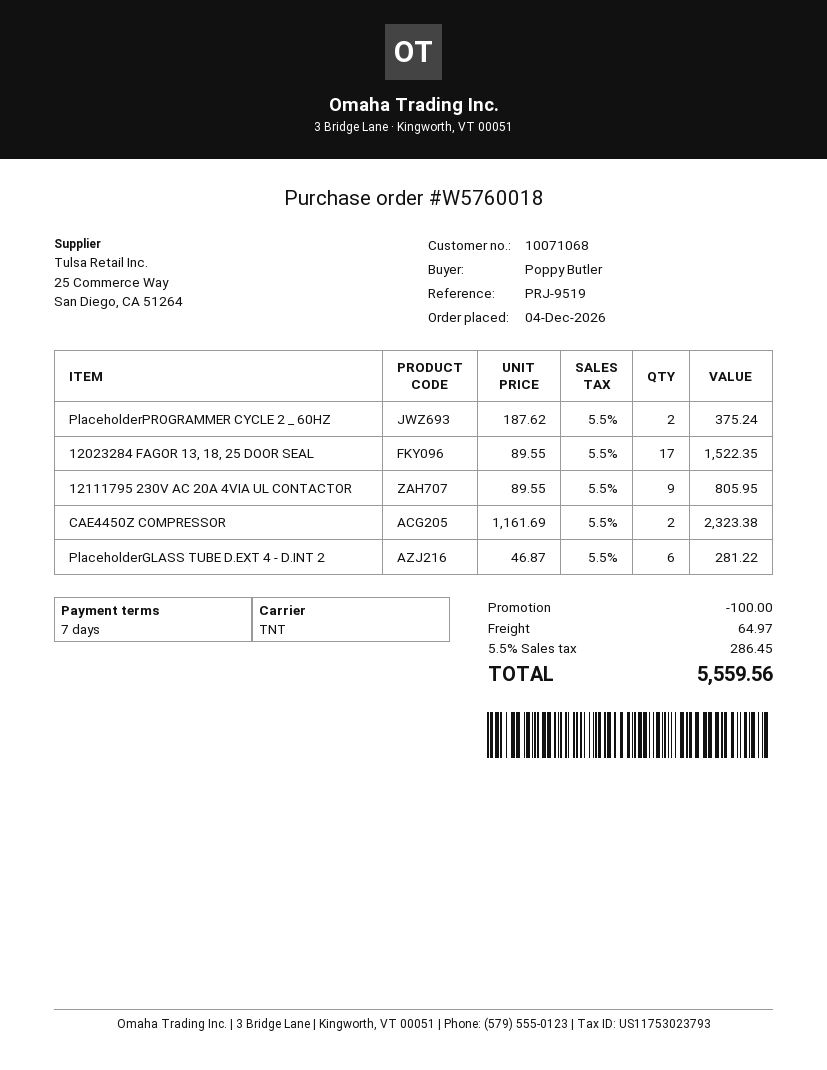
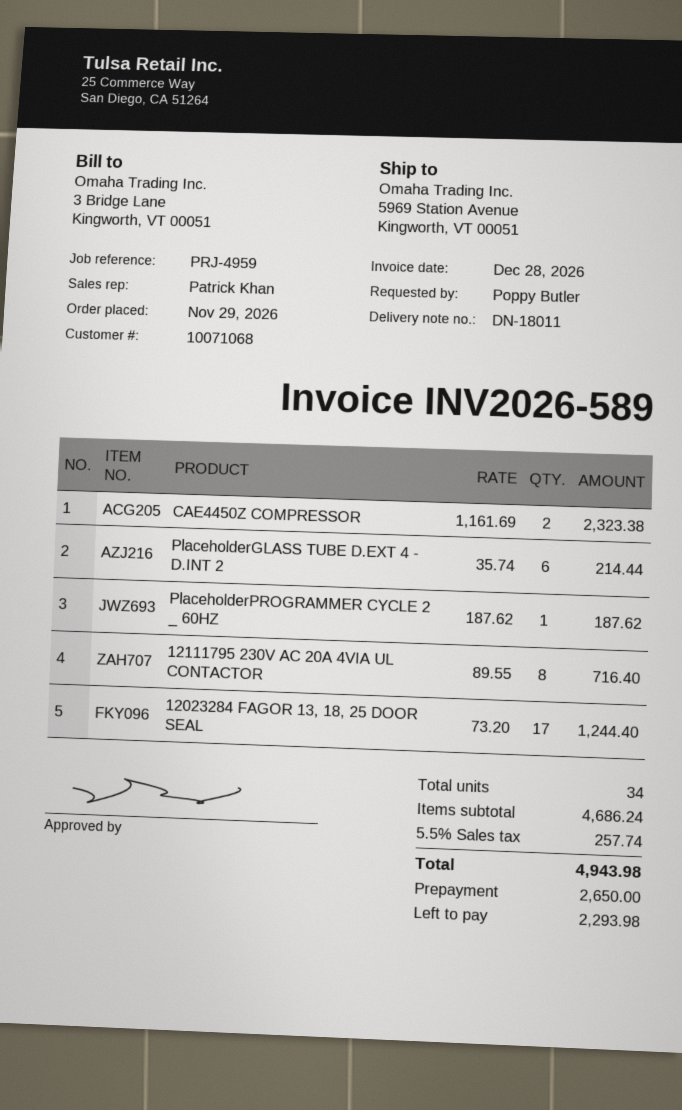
order date: 2026-12-04 -> 2026-11-29
reference: PRJ-9519 -> PRJ-4959
PlaceholderPROGRAMMER CYCLE 2 _ 60HZ: 2 x 187.62 = 375.24 -> 1 x 187.62 = 187.62
12023284 FAGOR 13, 18, 25 DOOR SEAL: 17 x 89.55 = 1522.35 -> 17 x 73.20 = 1244.40
12111795 230V AC 20A 4VIA UL CONTACTOR: 9 x 89.55 = 805.95 -> 8 x 89.55 = 716.40
PlaceholderGLASS TUBE D.EXT 4 - D.INT 2: 6 x 46.87 = 281.22 -> 6 x 35.74 = 214.44
discount: 100.00 -> none
shipping: 64.97 -> none
tax: 5.5% = 286.45 -> 5.5% = 257.74
total: 5559.56 -> 4943.98

